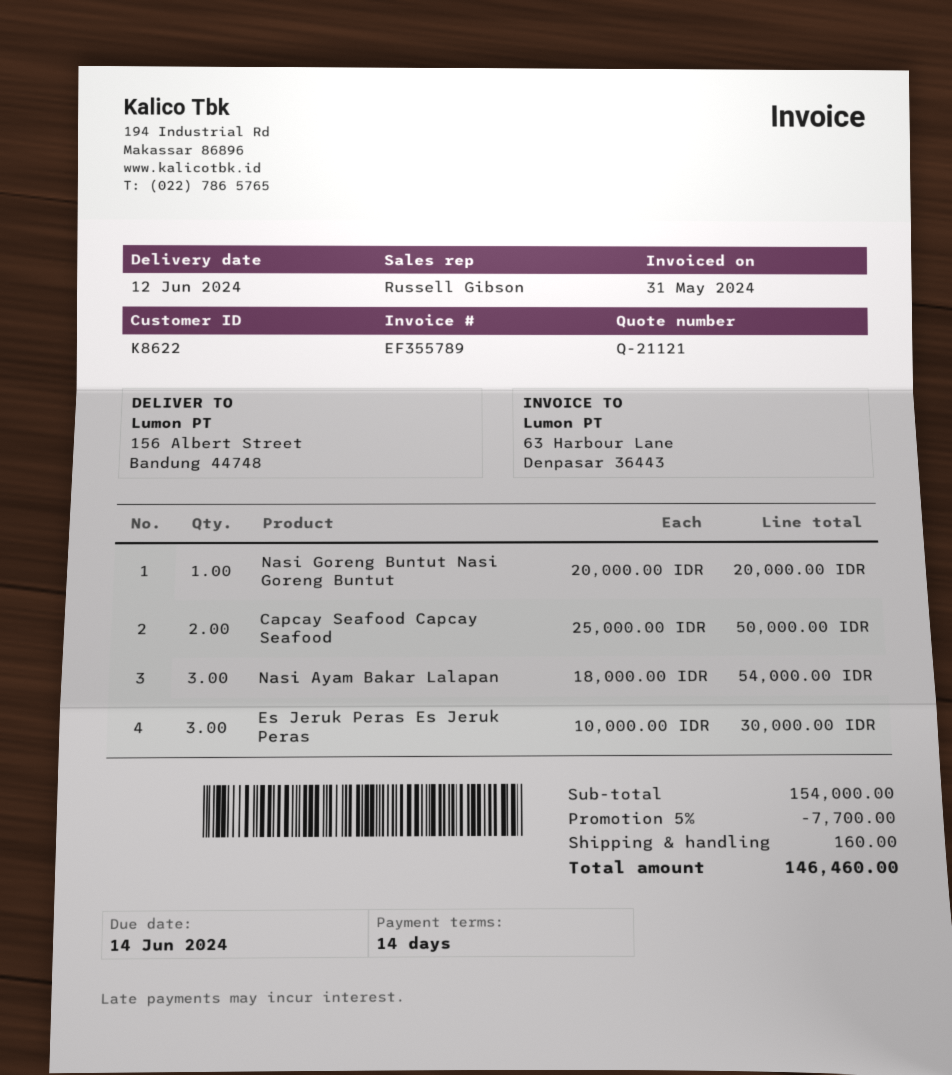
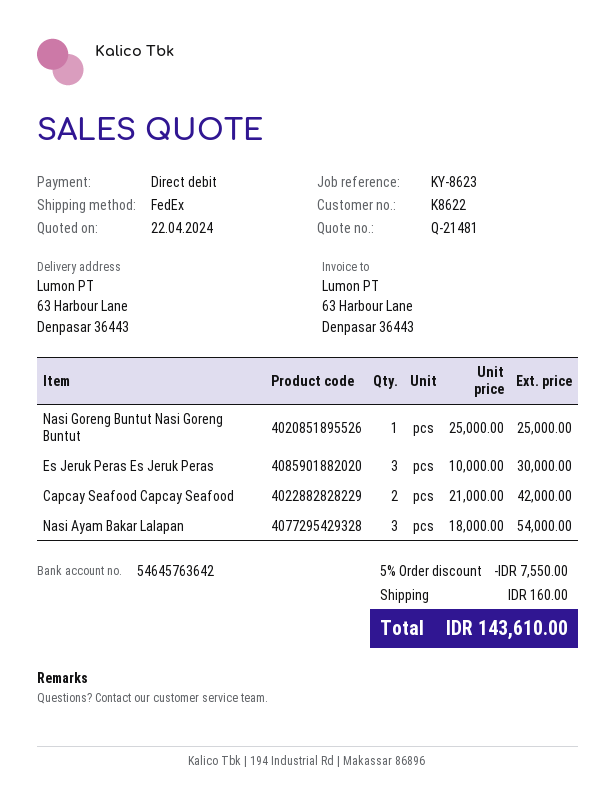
quote number: Q-21121 -> Q-21481
ship to: 156 Albert Street, Bandung 44748 -> 63 Harbour Lane, Denpasar 36443
Nasi Goreng Buntut Nasi Goreng Buntut: 1 x 20000.00 = 20000.00 -> 1 x 25000.00 = 25000.00
Capcay Seafood Capcay Seafood: 2 x 25000.00 = 50000.00 -> 2 x 21000.00 = 42000.00
discount: 5% = 7700.00 -> 5% = 7550.00
total: 146460.00 -> 143610.00

